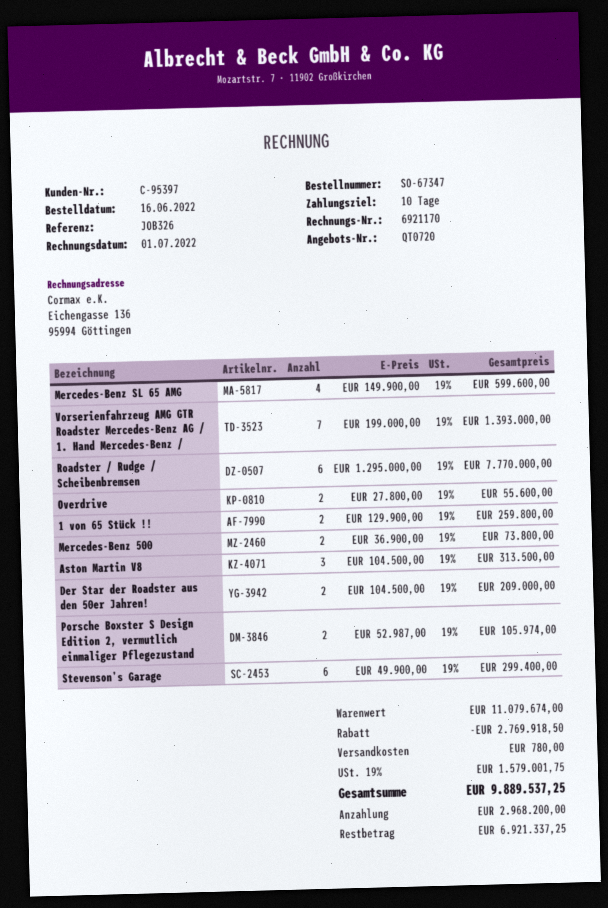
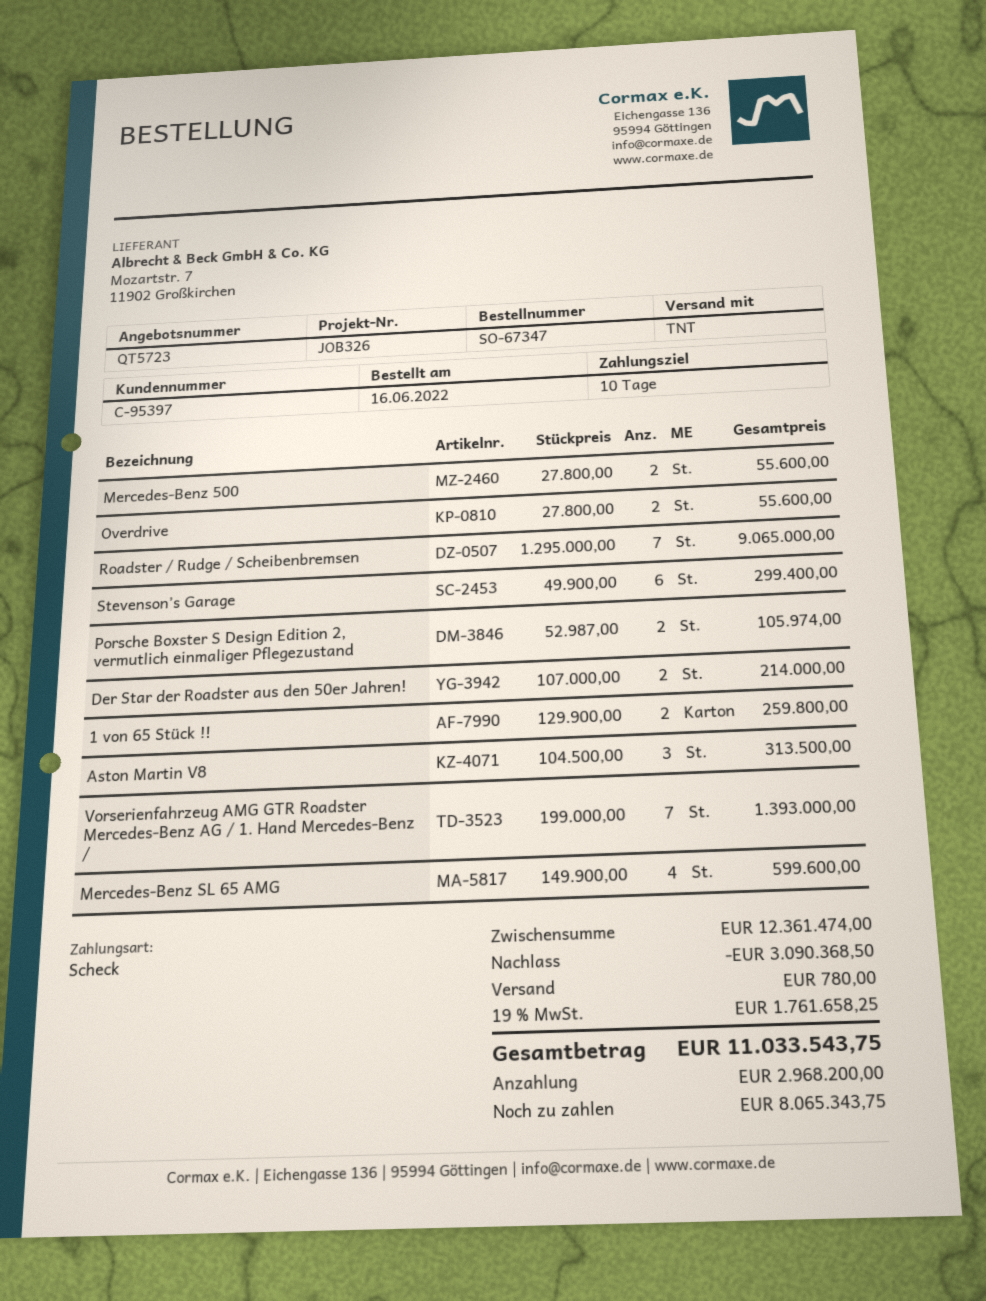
quote number: QT0720 -> QT5723
Roadster / Rudge / Scheibenbremsen: 6 x 1295000.00 = 7770000.00 -> 7 x 1295000.00 = 9065000.00
Mercedes-Benz 500: 2 x 36900.00 = 73800.00 -> 2 x 27800.00 = 55600.00
Der Star der Roadster aus den 50er Jahren!: 2 x 104500.00 = 209000.00 -> 2 x 107000.00 = 214000.00
subtotal: 11079674.00 -> 12361474.00
discount: 2769918.50 -> 3090368.50
tax: 19% = 1579001.75 -> 19% = 1761658.25
total: 9889537.25 -> 11033543.75
balance: 6921337.25 -> 8065343.75

